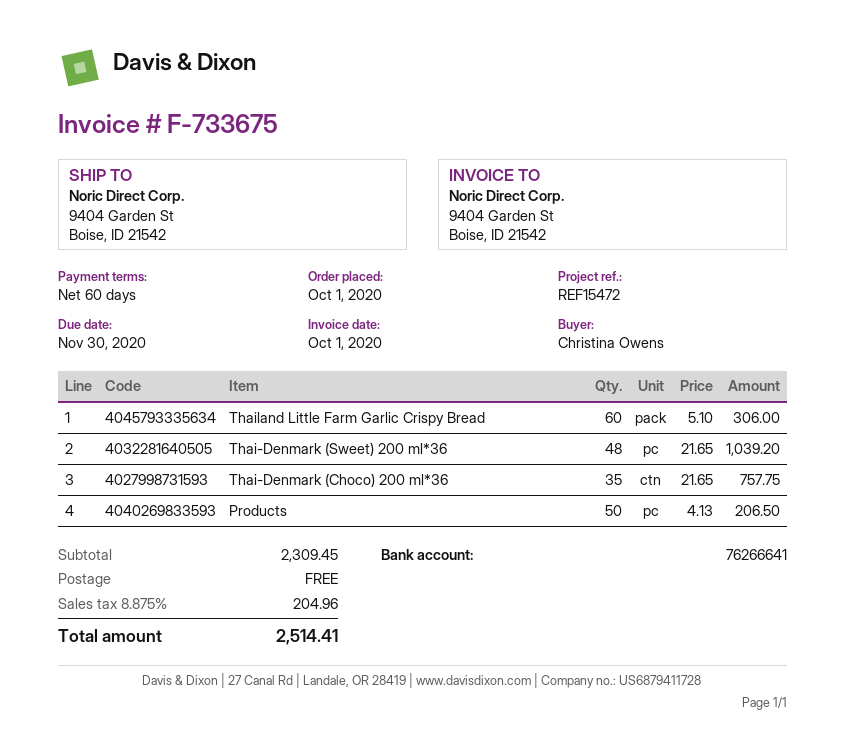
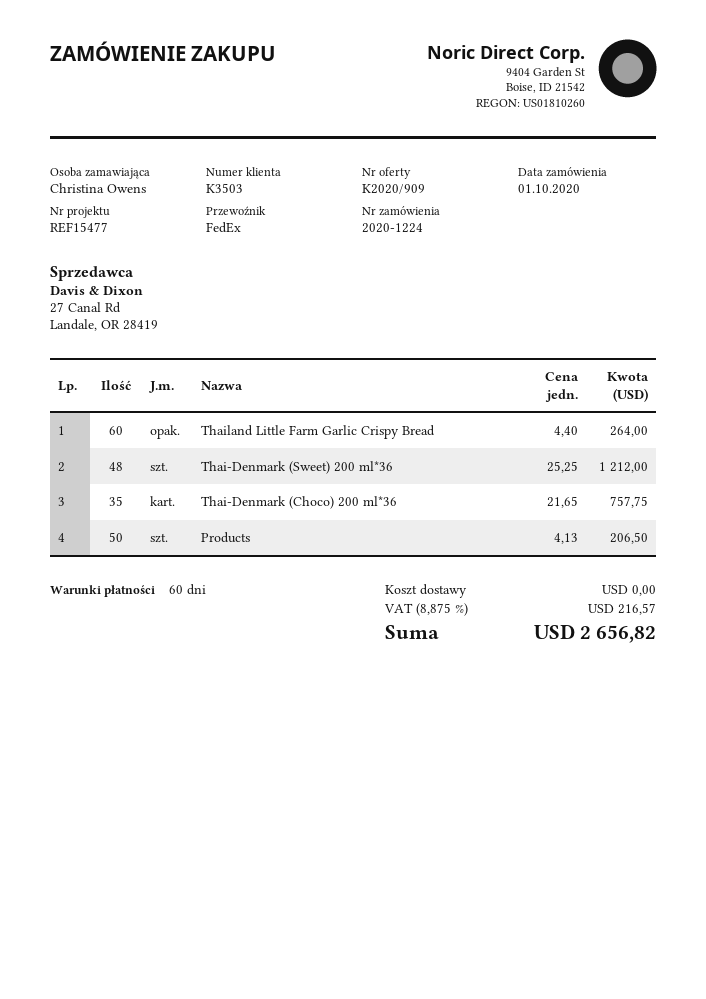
reference: REF15472 -> REF15477
Thailand Little Farm Garlic Crispy Bread: 60 x 5.10 = 306.00 -> 60 x 4.40 = 264.00
Thai-Denmark (Sweet) 200 ml*36: 48 x 21.65 = 1039.20 -> 48 x 25.25 = 1212.00
tax: 8.875% = 204.96 -> 8.875% = 216.57
total: 2514.41 -> 2656.82

